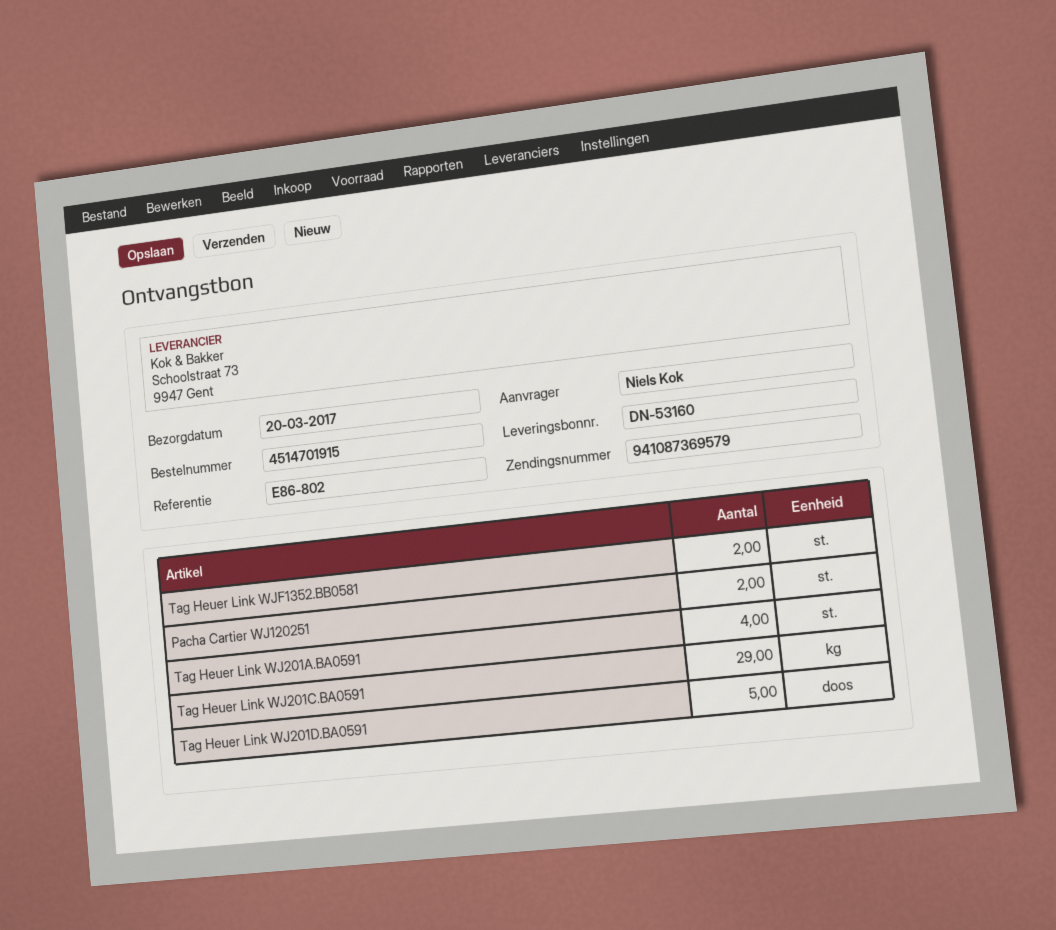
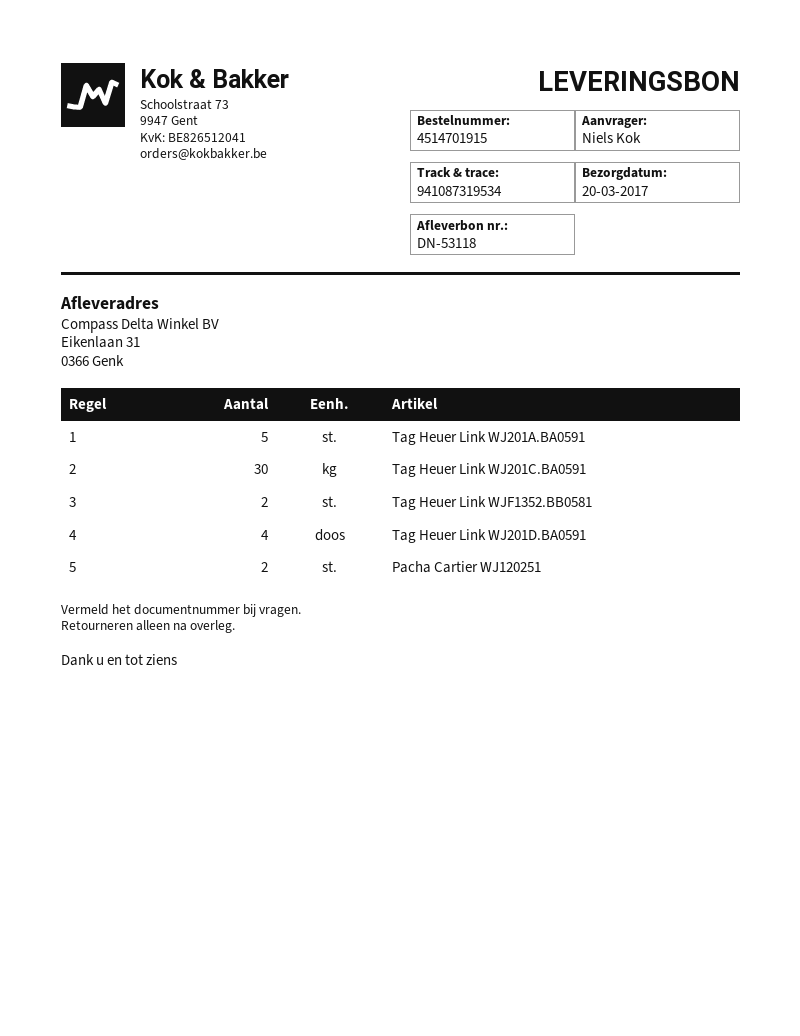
delivery note number: DN-53160 -> DN-53118
tracking number: 941087369579 -> 941087319534
Tag Heuer Link WJ201A.BA0591: 4 -> 5
Tag Heuer Link WJ201C.BA0591: 29 -> 30
Tag Heuer Link WJ201D.BA0591: 5 -> 4

